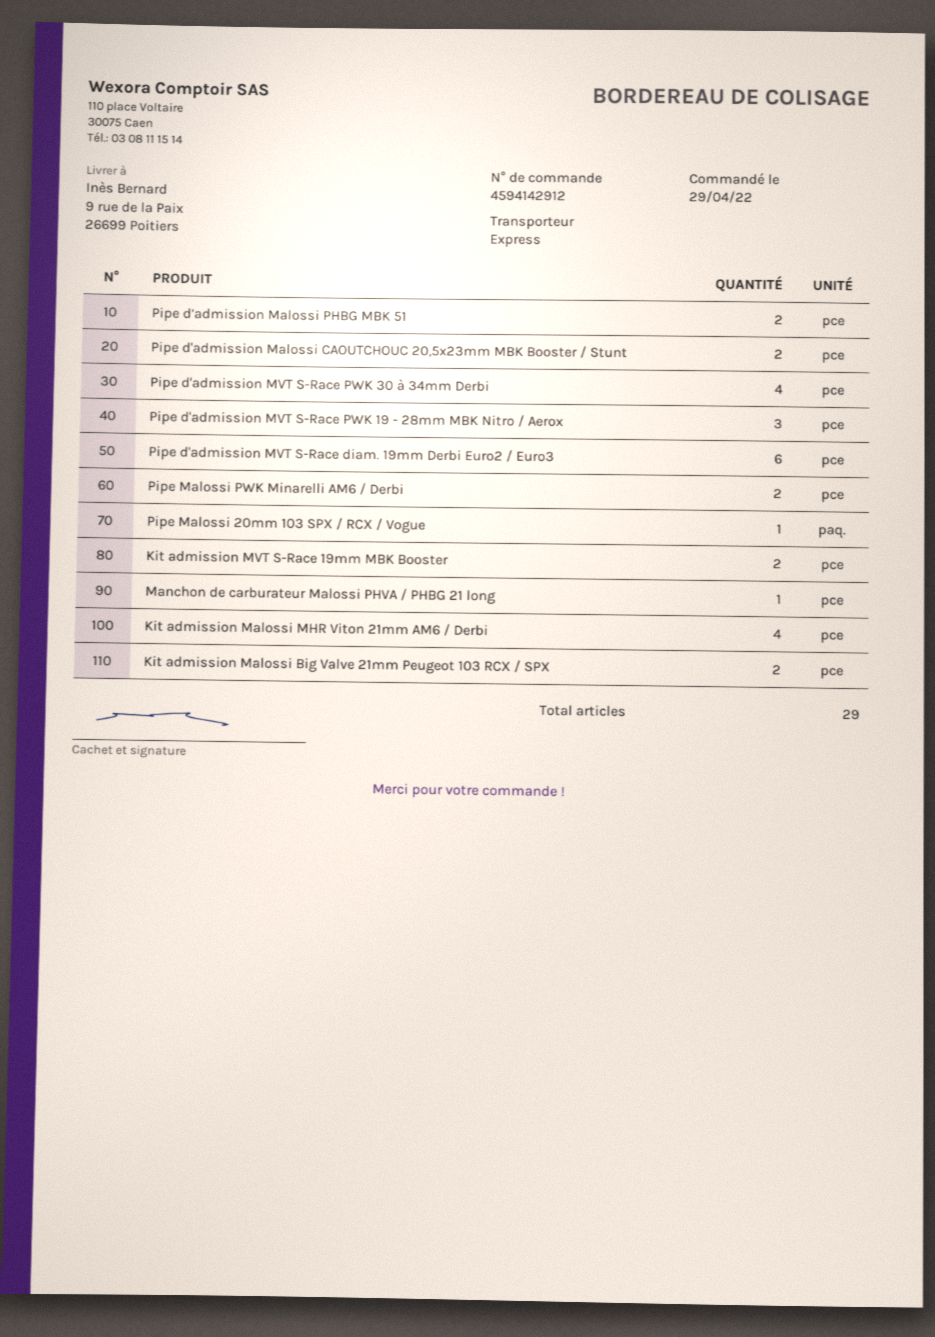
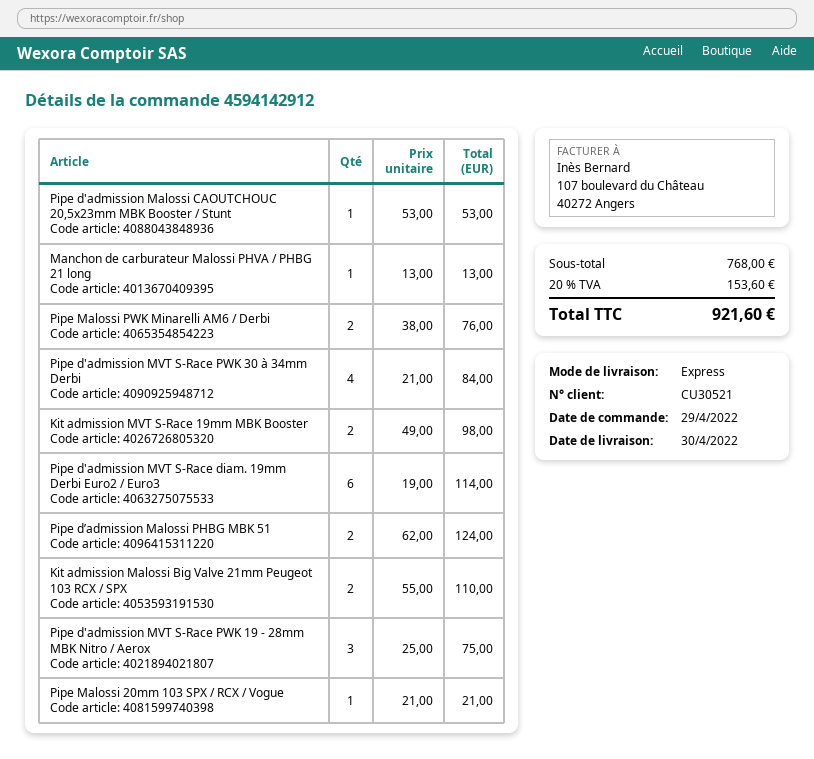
Pipe d'admission Malossi CAOUTCHOUC 20,5x23mm MBK Booster / Stunt: 2 -> 1
Kit admission Malossi MHR Viton 21mm AM6 / Derbi: 4 -> none

